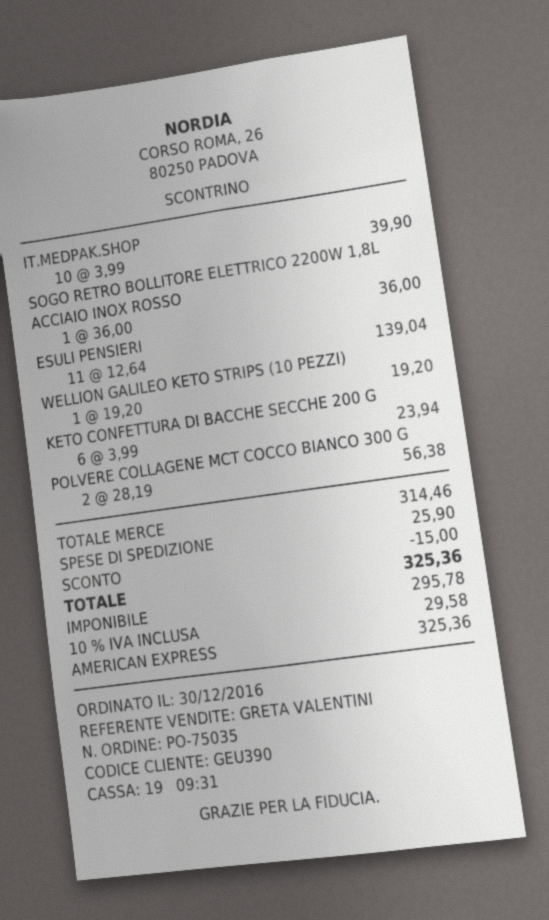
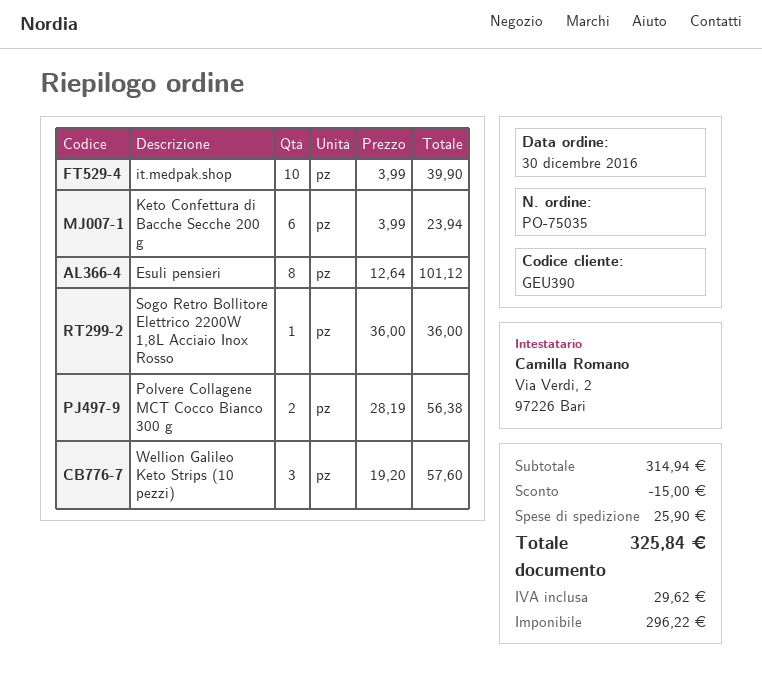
ESULI PENSIERI: 11 x 12.64 = 139.04 -> 8 x 12.64 = 101.12
WELLION GALILEO KETO STRIPS (10 PEZZI): 1 x 19.20 = 19.20 -> 3 x 19.20 = 57.60
subtotal: 314.46 -> 314.94
net: 295.78 -> 296.22
tax: 29.58 -> 29.62
total: 325.36 -> 325.84

